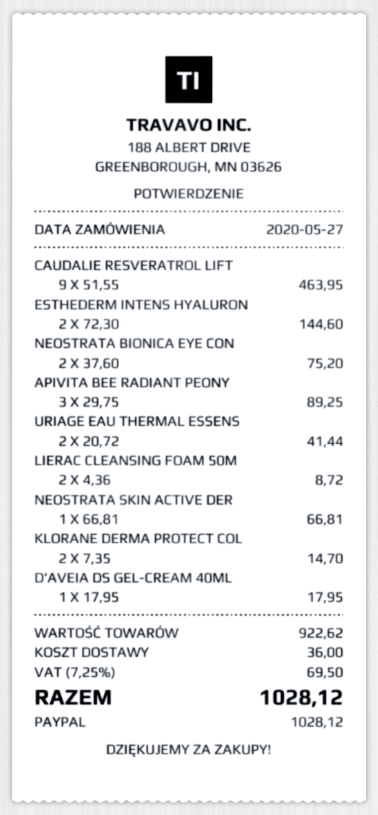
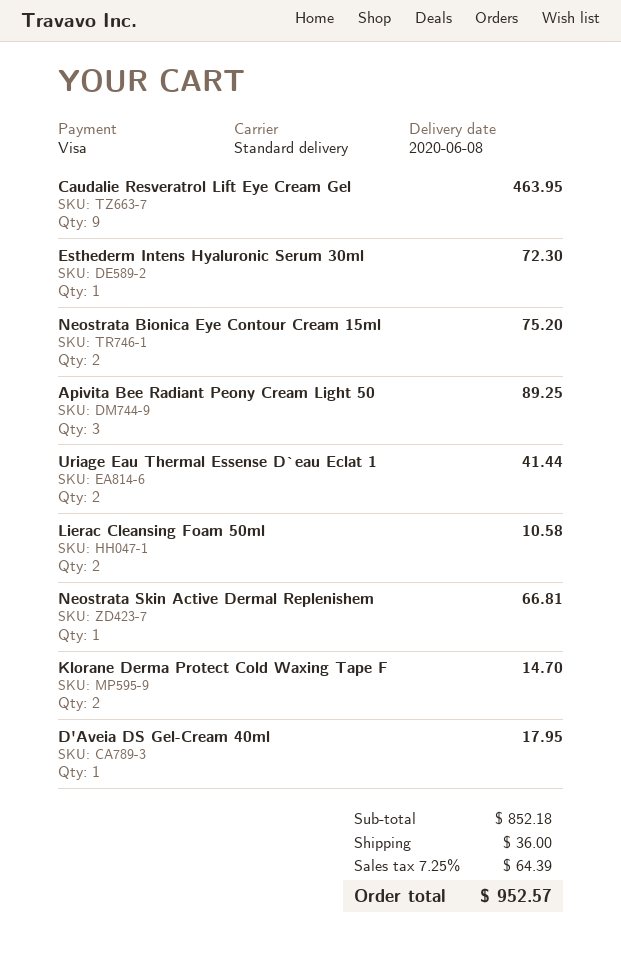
payment method: PayPal -> Visa
ESTHEDERM INTENS HYALURON: 2 for 144.60 -> 1 for 72.30
LIERAC CLEANSING FOAM 50M: 2 for 8.72 -> 2 for 10.58
subtotal: 922.62 -> 852.18
tax: 7.25% = 69.50 -> 7.25% = 64.39
total: 1028.12 -> 952.57

